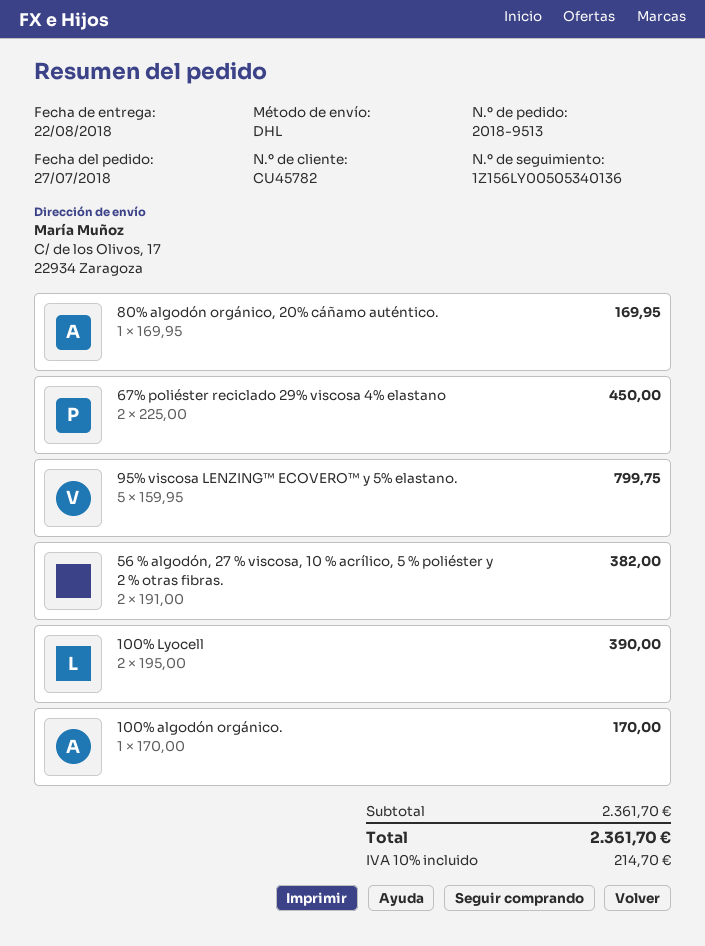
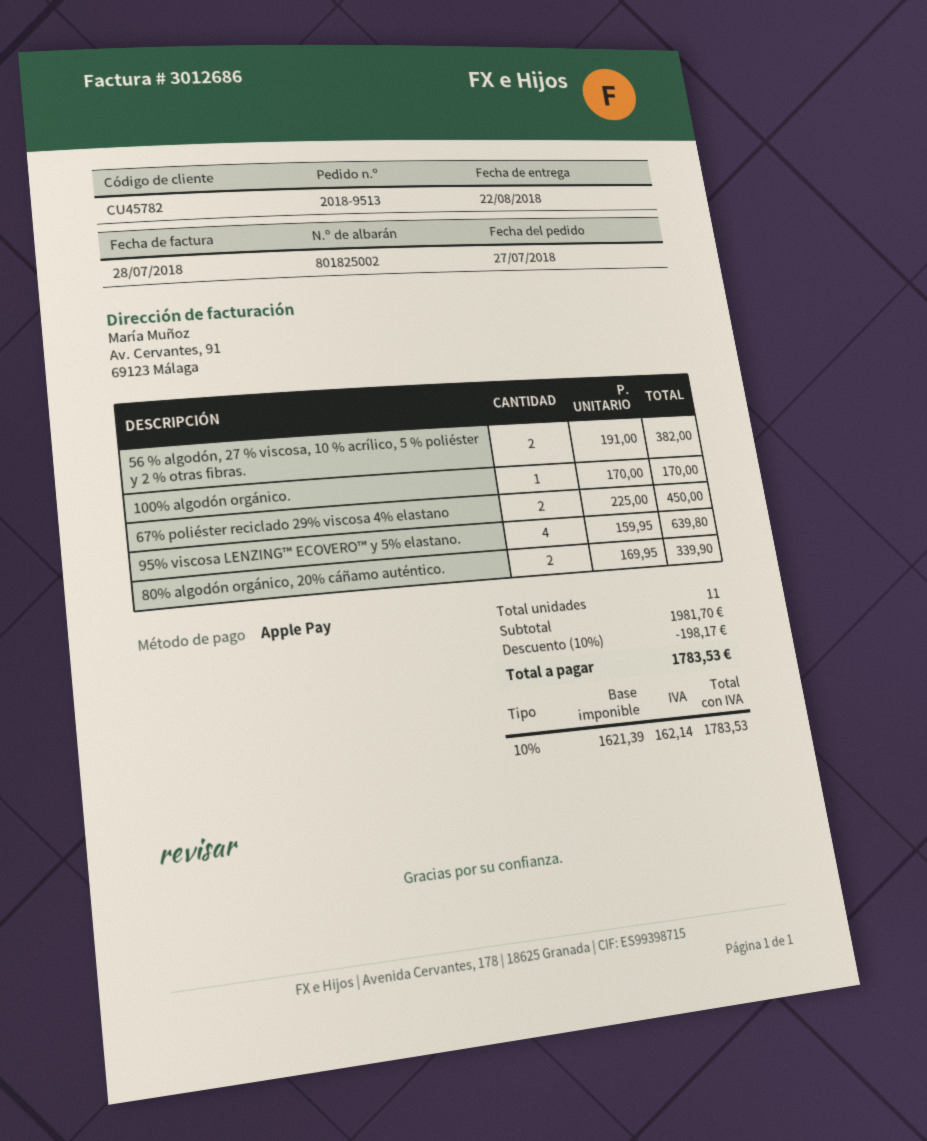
80% algodón orgánico, 20% cáñamo auténtico.: 1 x 169.95 = 169.95 -> 2 x 169.95 = 339.90
95% viscosa LENZING™ ECOVERO™ y 5% elastano.: 5 x 159.95 = 799.75 -> 4 x 159.95 = 639.80
100% Lyocell: 2 x 195.00 = 390.00 -> none
subtotal: 2361.70 -> 1981.70
discount: none -> 10% = 198.17
tax: 10% = 214.70 -> 10% = 162.14
total: 2361.70 -> 1783.53

